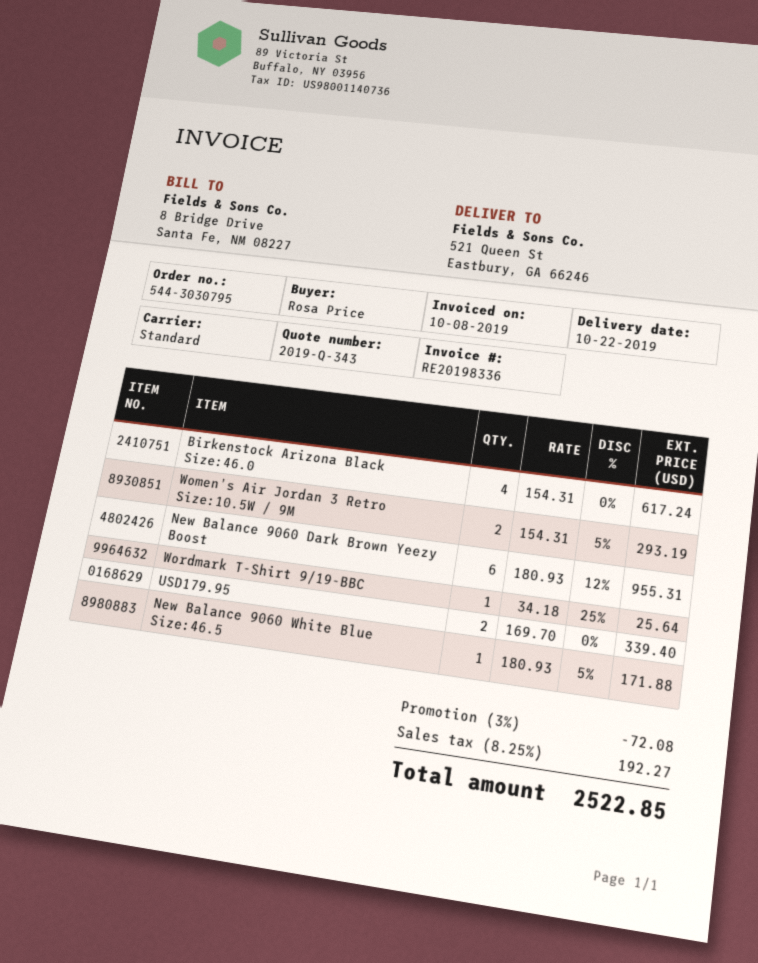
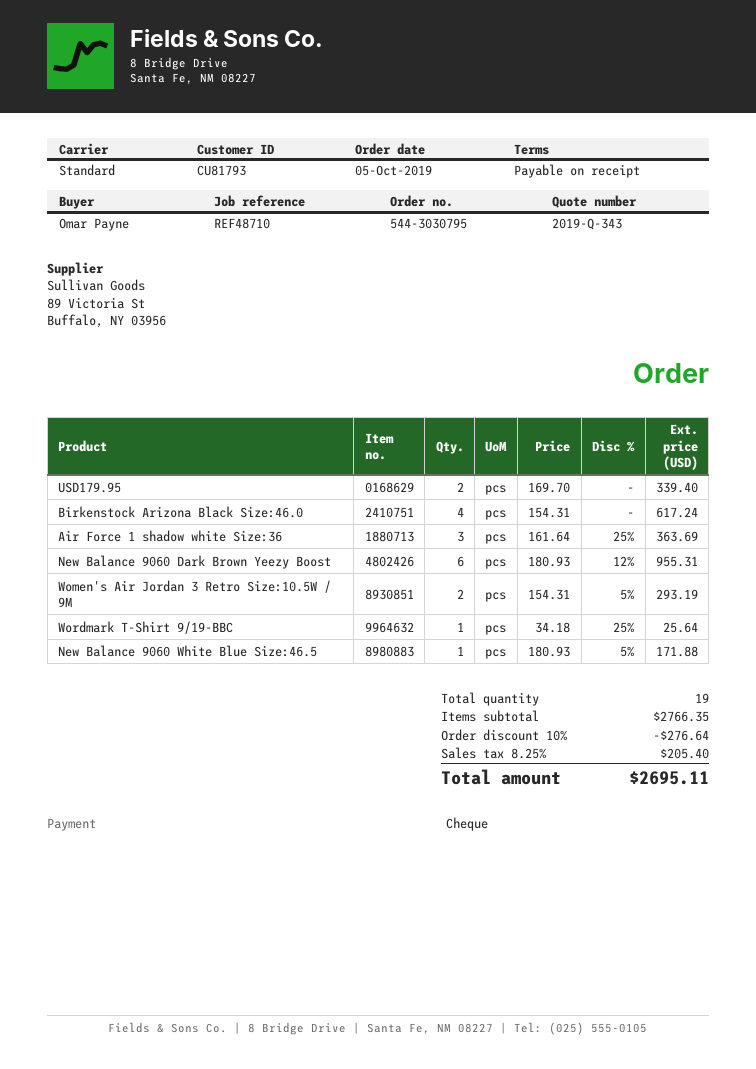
ordered by: Rosa Price -> Omar Payne
Air Force 1 shadow white Size:36: none -> 3 x 161.64 - 25% = 363.69
discount: 3% = 72.08 -> 10% = 276.64
tax: 8.25% = 192.27 -> 8.25% = 205.40
total: 2522.85 -> 2695.11

